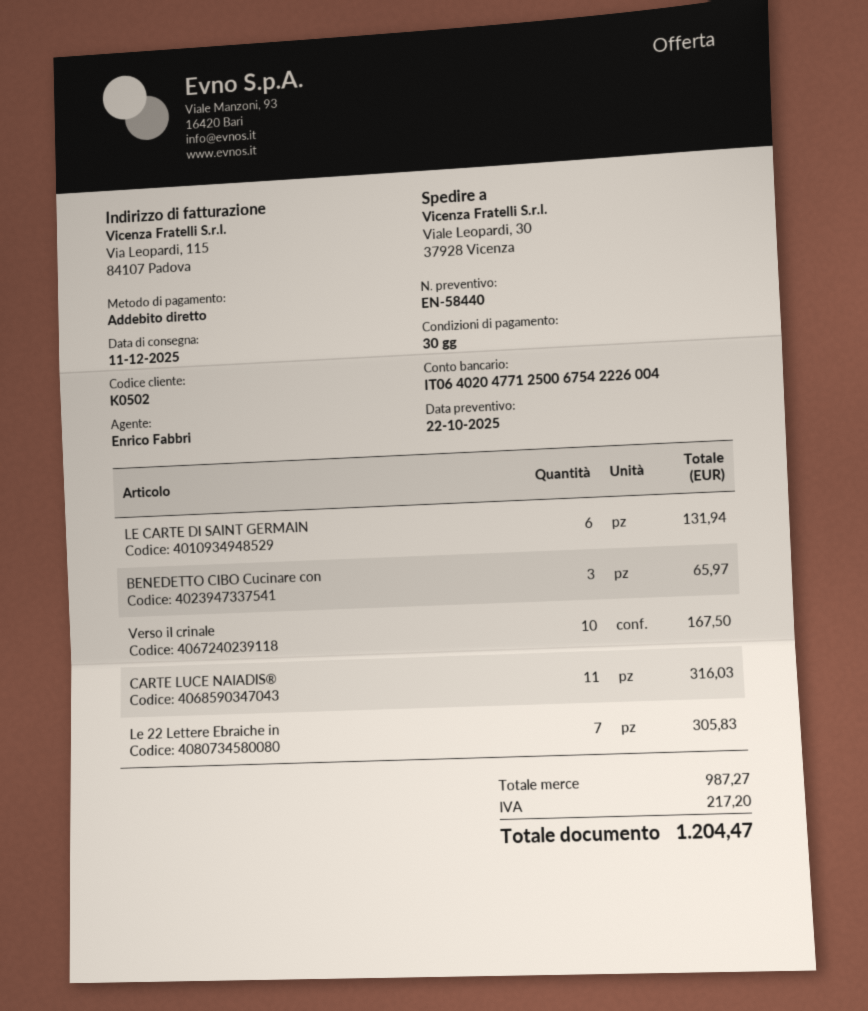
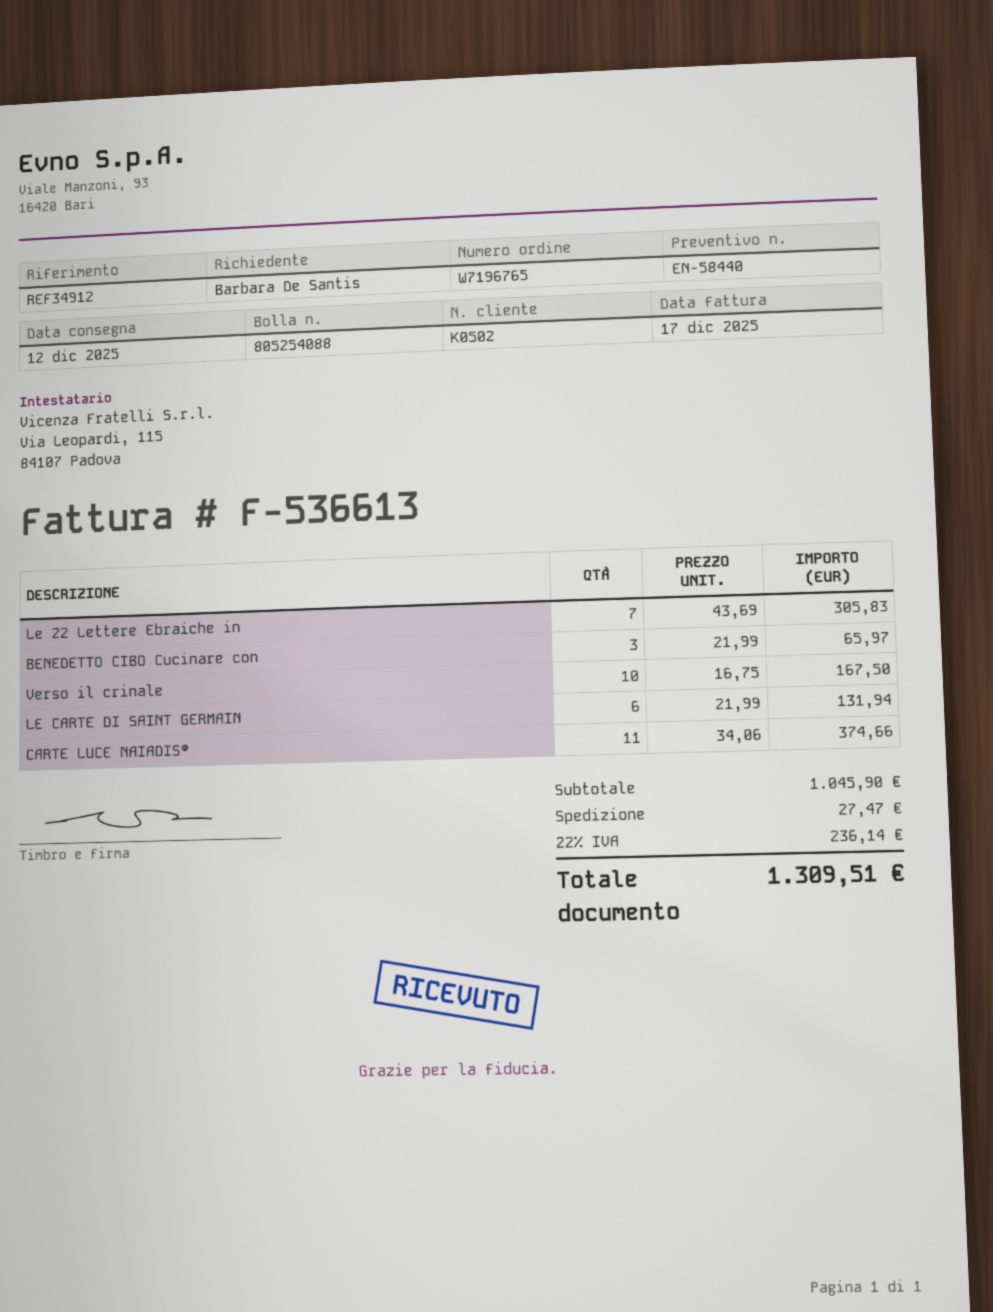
delivery date: 2025-12-11 -> 2025-12-12
CARTE LUCE NAIADIS®: 11 for 316.03 -> 11 for 374.66
subtotal: 987.27 -> 1045.90
shipping: none -> 27.47
tax: 217.20 -> 236.14
total: 1204.47 -> 1309.51

